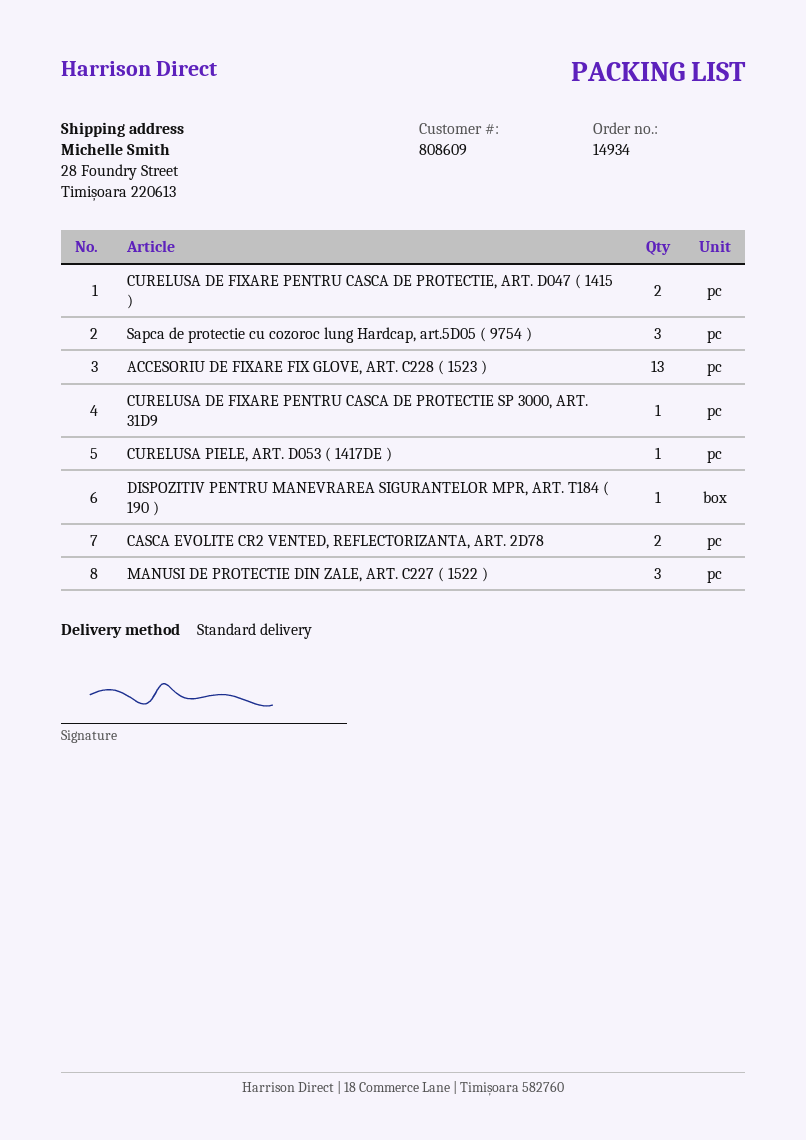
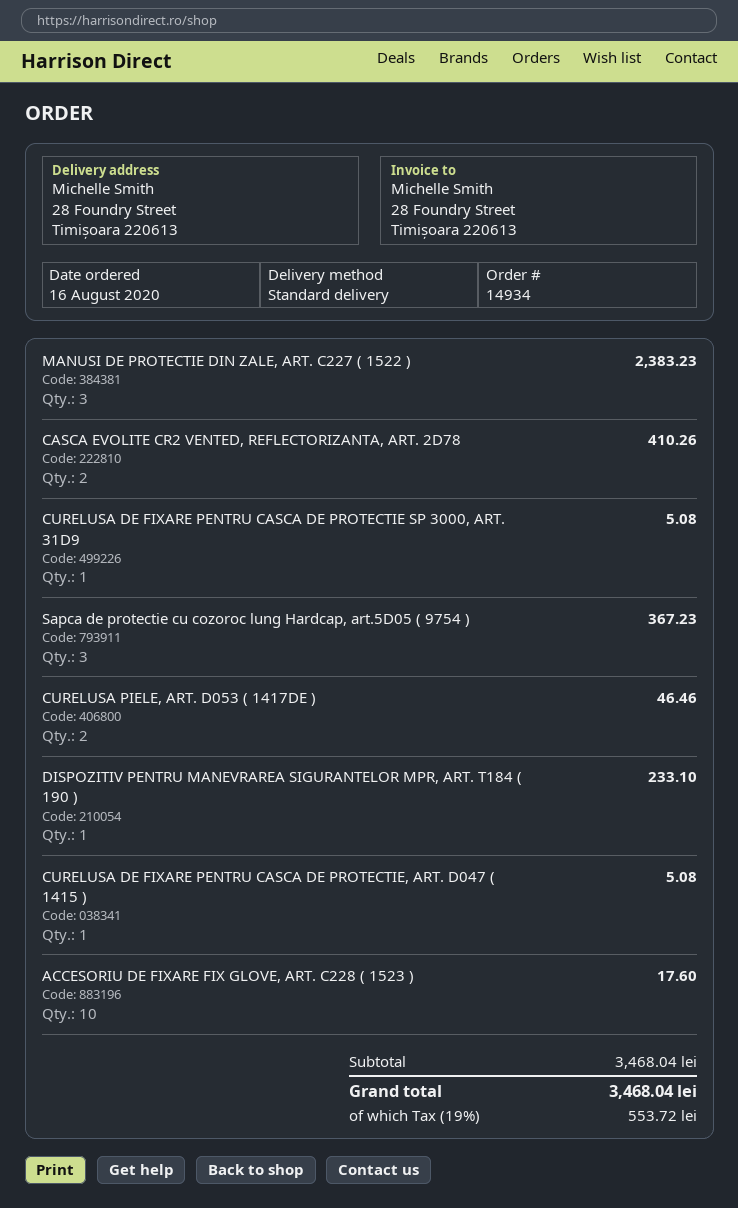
CURELUSA DE FIXARE PENTRU CASCA DE PROTECTIE, ART. D047 ( 1415 ): 2 -> 1
ACCESORIU DE FIXARE FIX GLOVE, ART. C228 ( 1523 ): 13 -> 10
CURELUSA PIELE, ART. D053 ( 1417DE ): 1 -> 2

